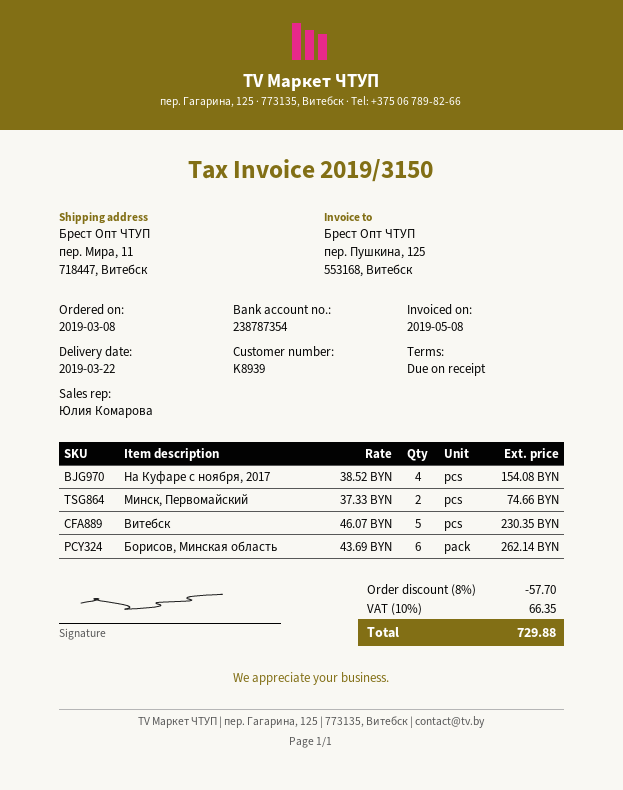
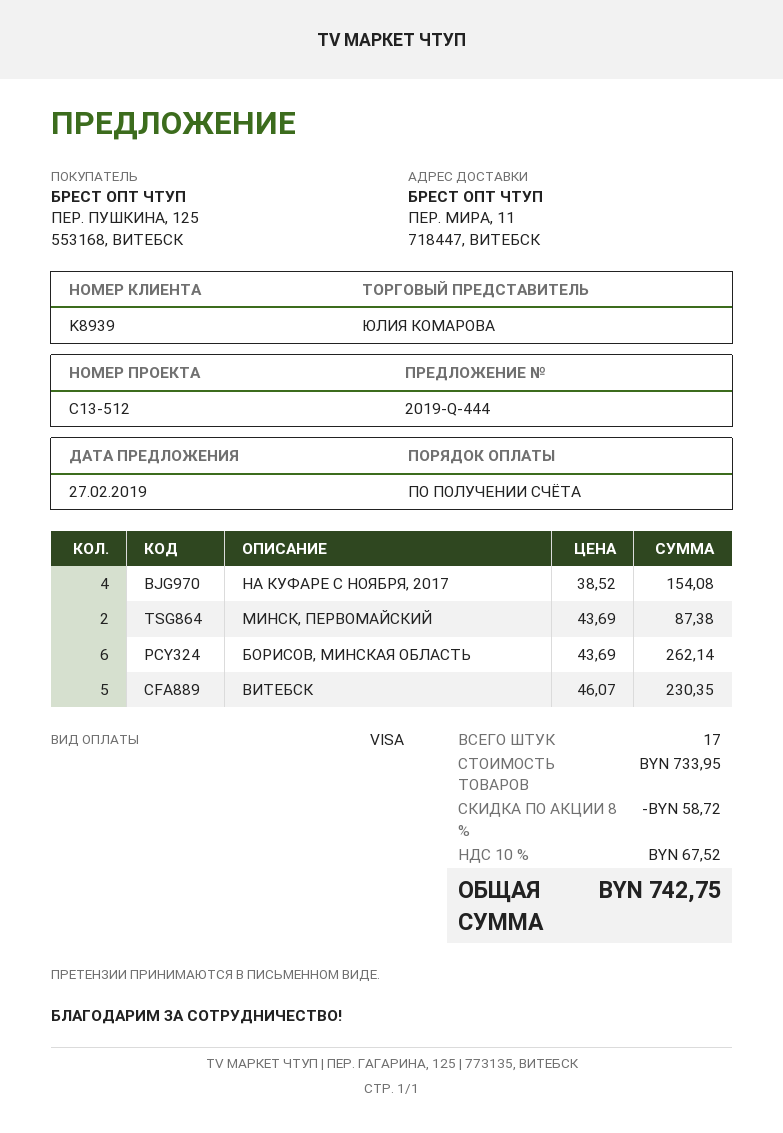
Минск, Первомайский: 2 x 37.33 = 74.66 -> 2 x 43.69 = 87.38
discount: 8% = 57.70 -> 8% = 58.72
tax: 10% = 66.35 -> 10% = 67.52
total: 729.88 -> 742.75

